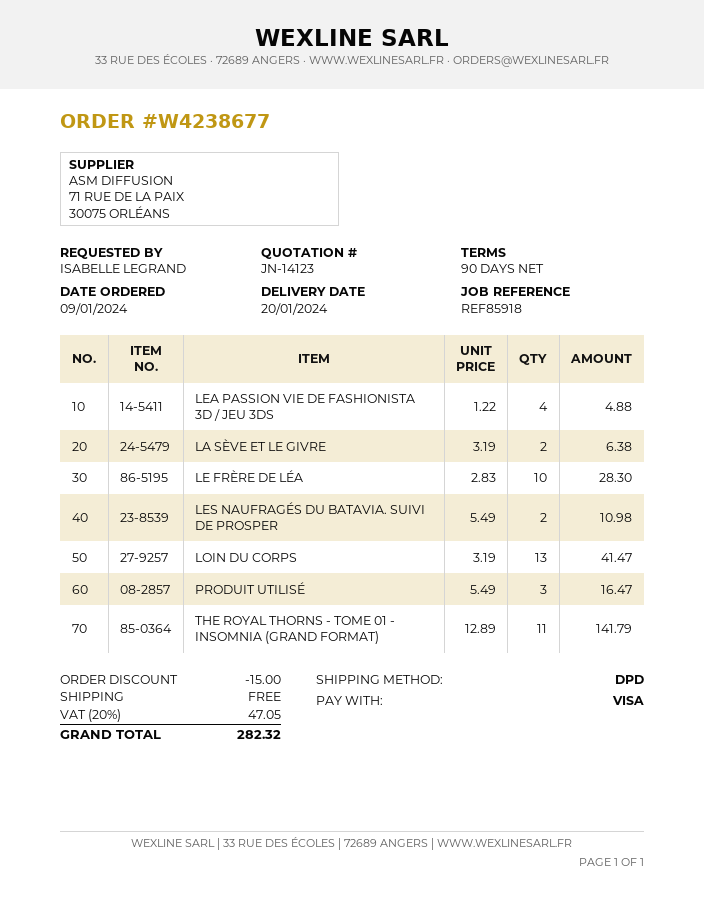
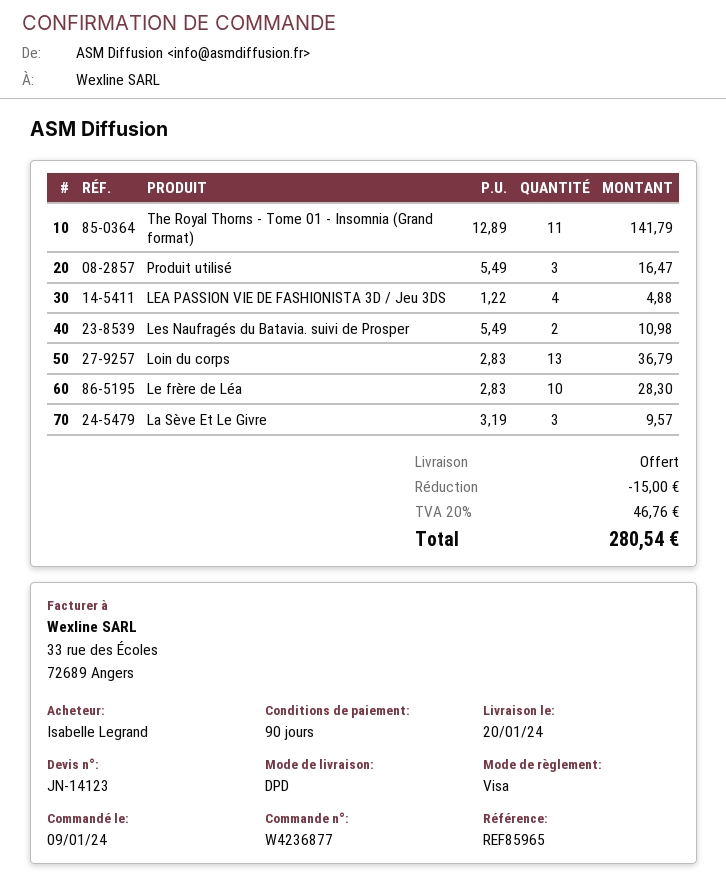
order number: W4238677 -> W4236877
reference: REF85918 -> REF85965
LA SÈVE ET LE GIVRE: 2 x 3.19 = 6.38 -> 3 x 3.19 = 9.57
LOIN DU CORPS: 13 x 3.19 = 41.47 -> 13 x 2.83 = 36.79
tax: 20% = 47.05 -> 20% = 46.76
total: 282.32 -> 280.54

